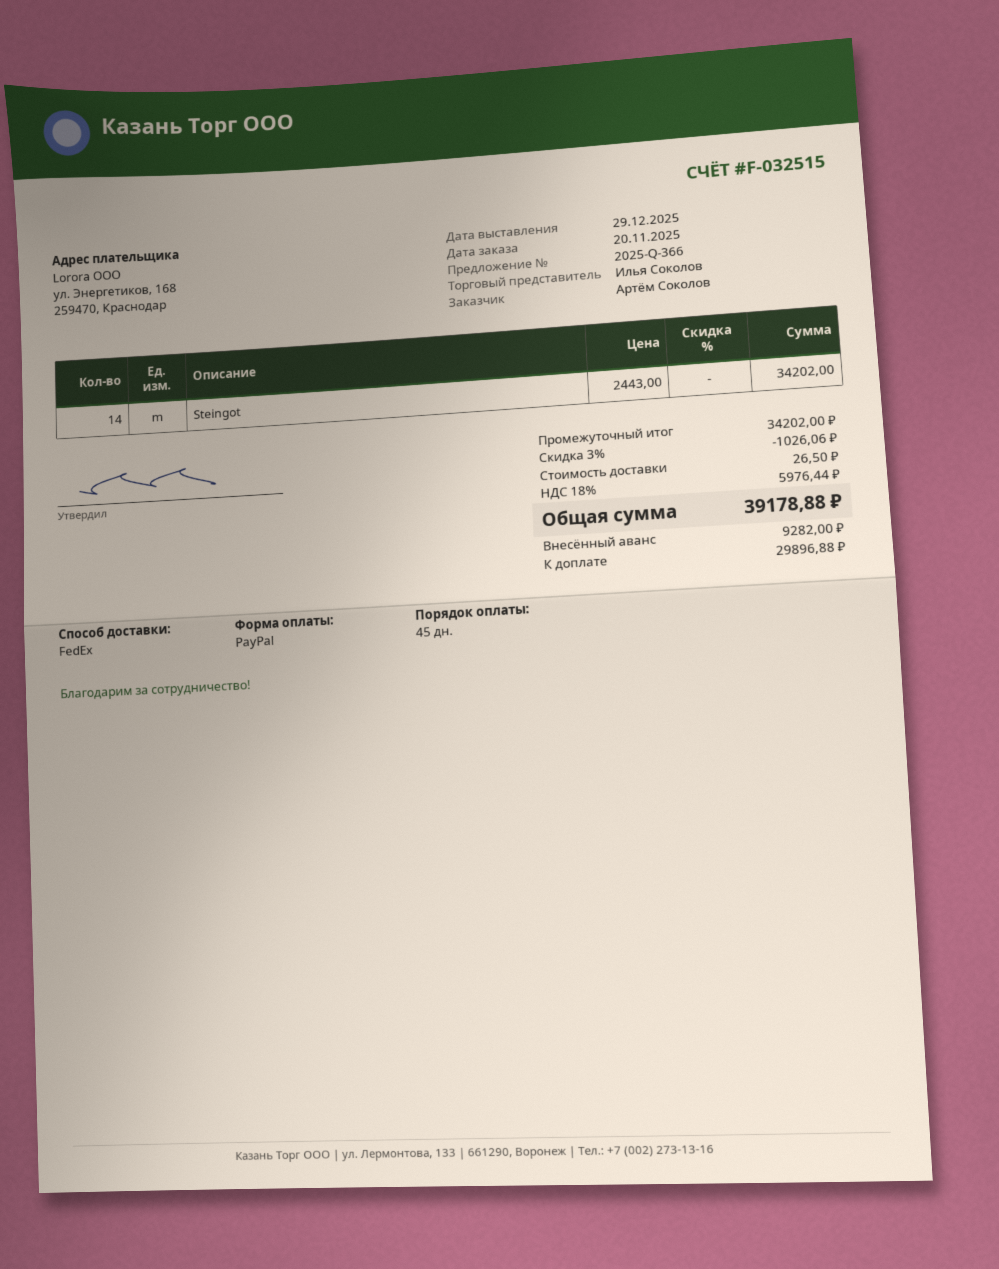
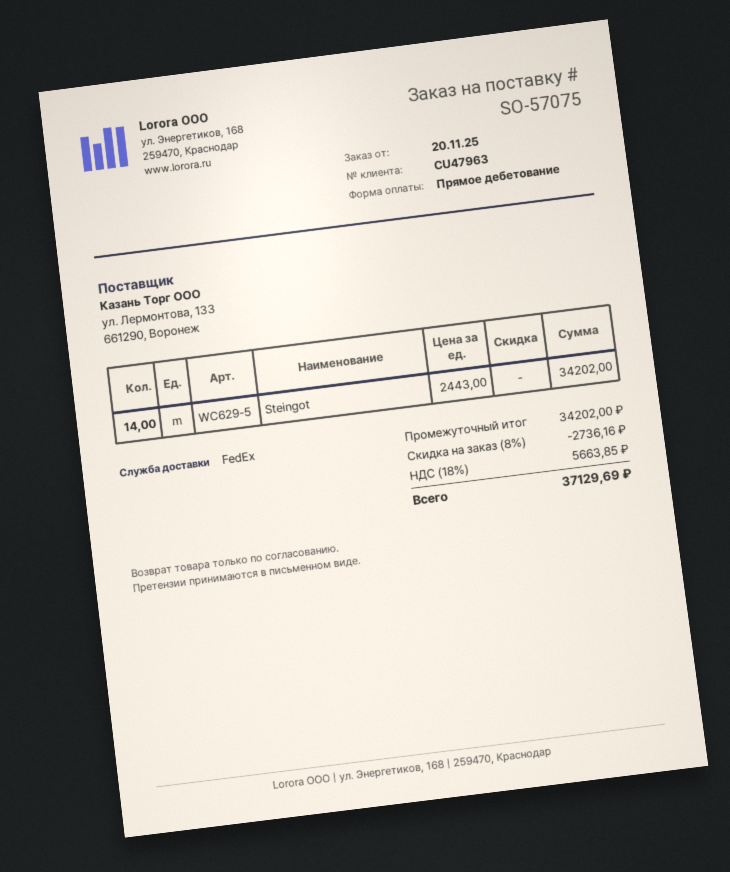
payment method: PayPal -> direct debit
discount: 3% = 1026.06 -> 8% = 2736.16
shipping: 26.50 -> none
tax: 18% = 5976.44 -> 18% = 5663.85
total: 39178.88 -> 37129.69

